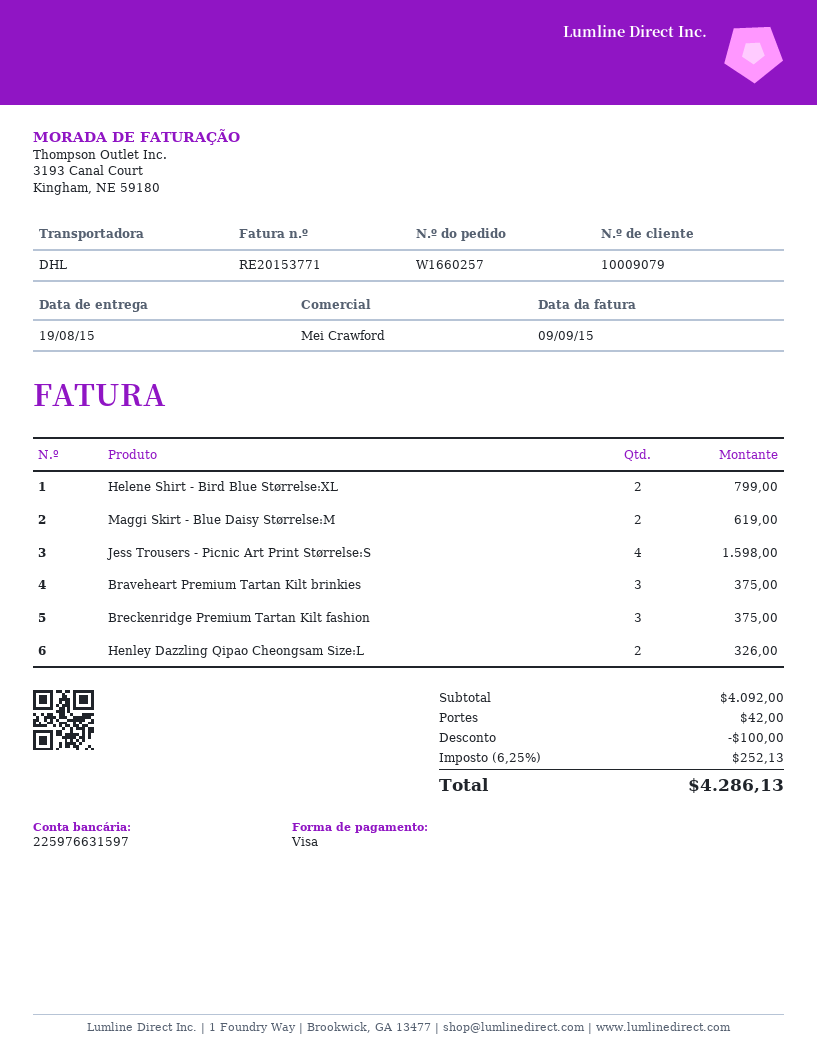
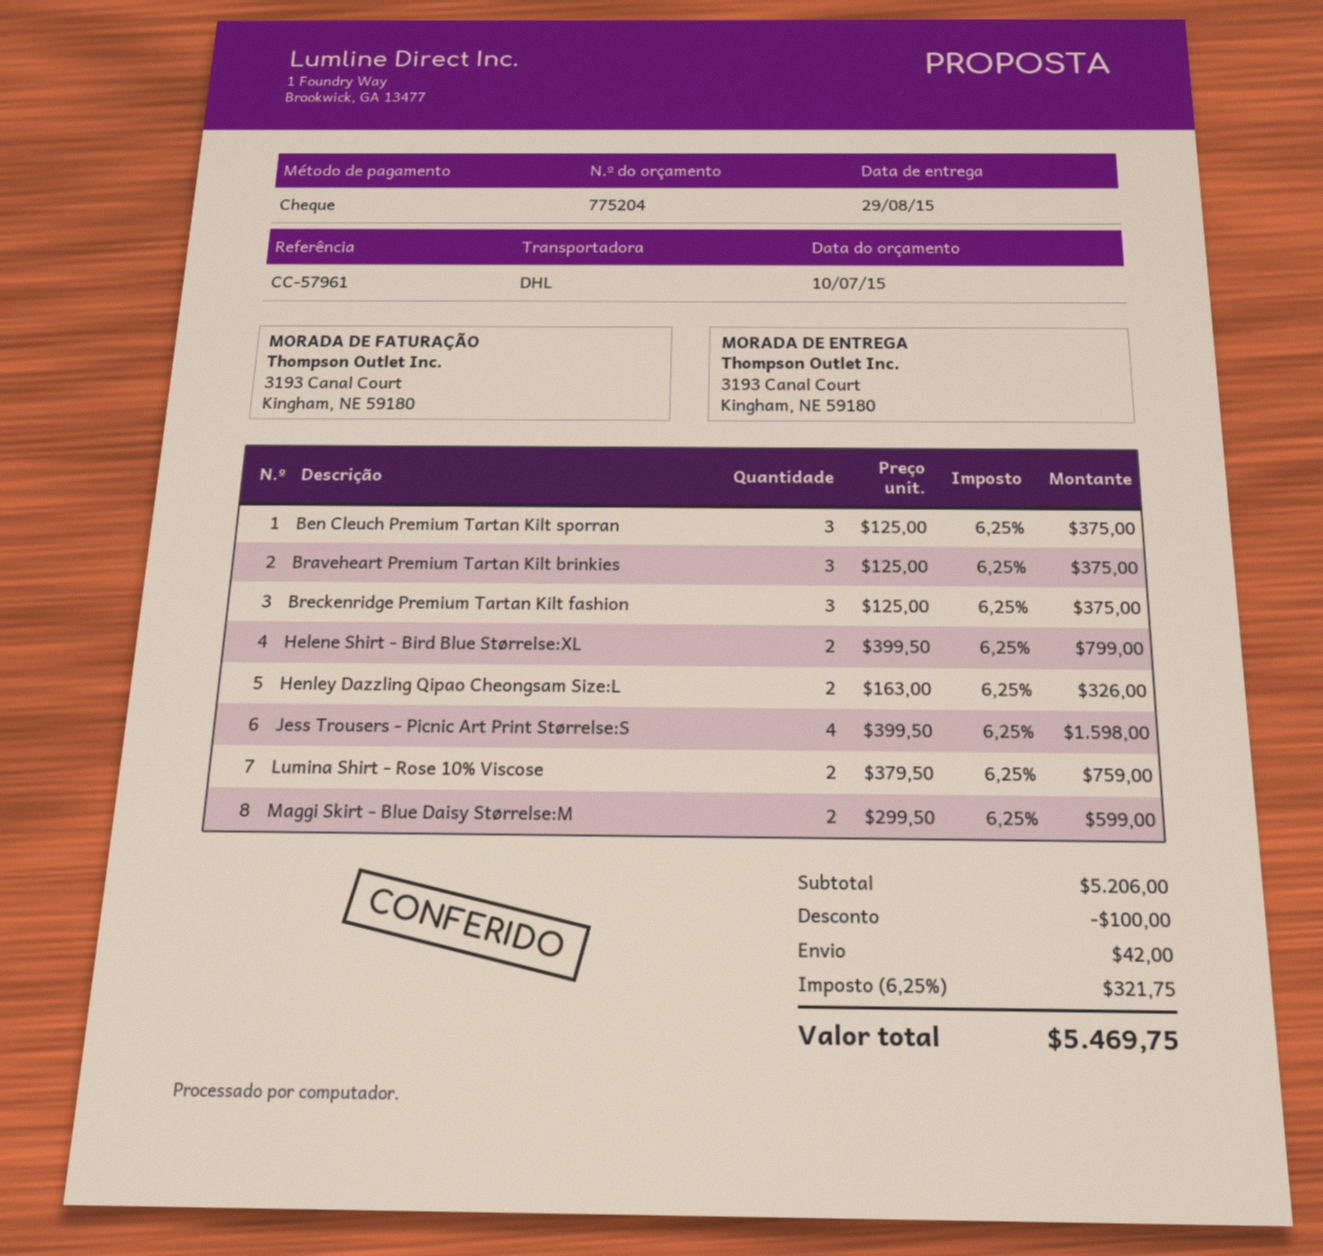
delivery date: 2015-08-19 -> 2015-08-29
payment method: Visa -> cheque
Maggi Skirt - Blue Daisy Størrelse:M: 2 for 619.00 -> 2 for 599.00
Ben Cleuch Premium Tartan Kilt sporran: none -> 3 for 375.00
Lumina Shirt - Rose 10% Viscose: none -> 2 for 759.00
subtotal: 4092.00 -> 5206.00
tax: 6.25% = 252.13 -> 6.25% = 321.75
total: 4286.13 -> 5469.75

